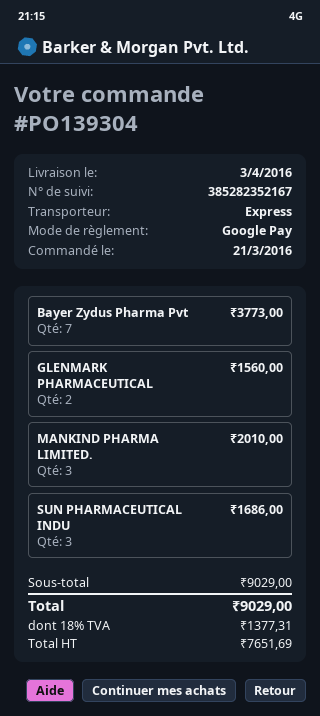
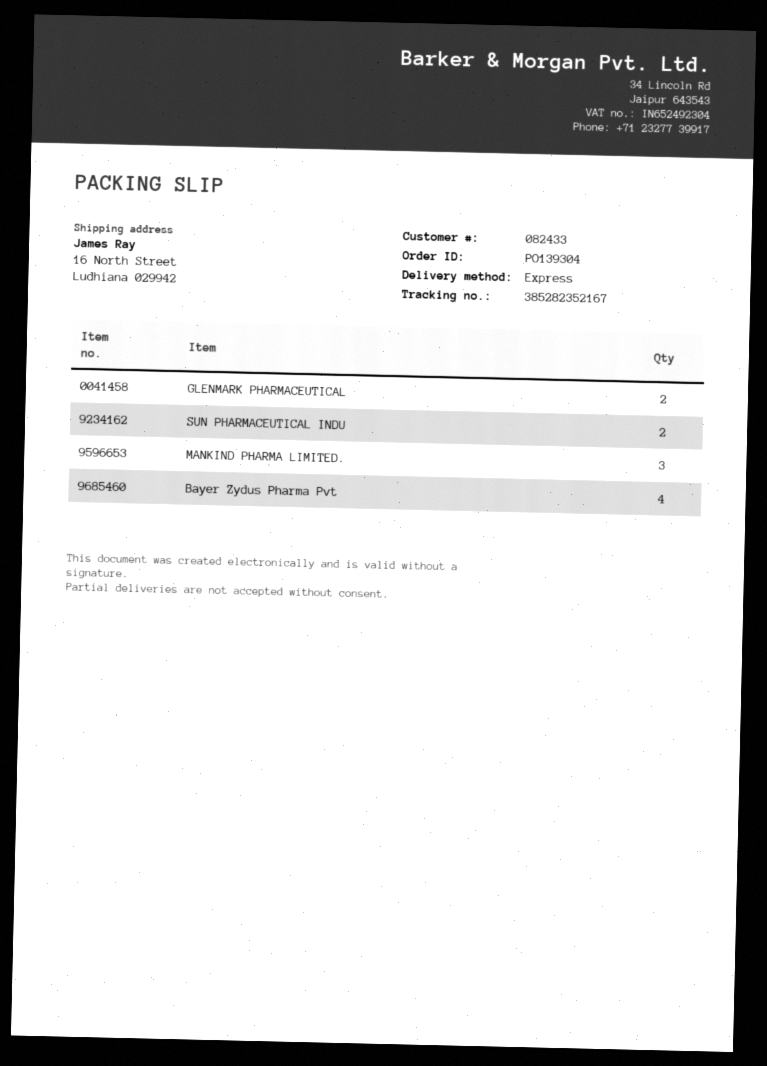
Bayer Zydus Pharma Pvt: 7 -> 4
SUN PHARMACEUTICAL INDU: 3 -> 2

